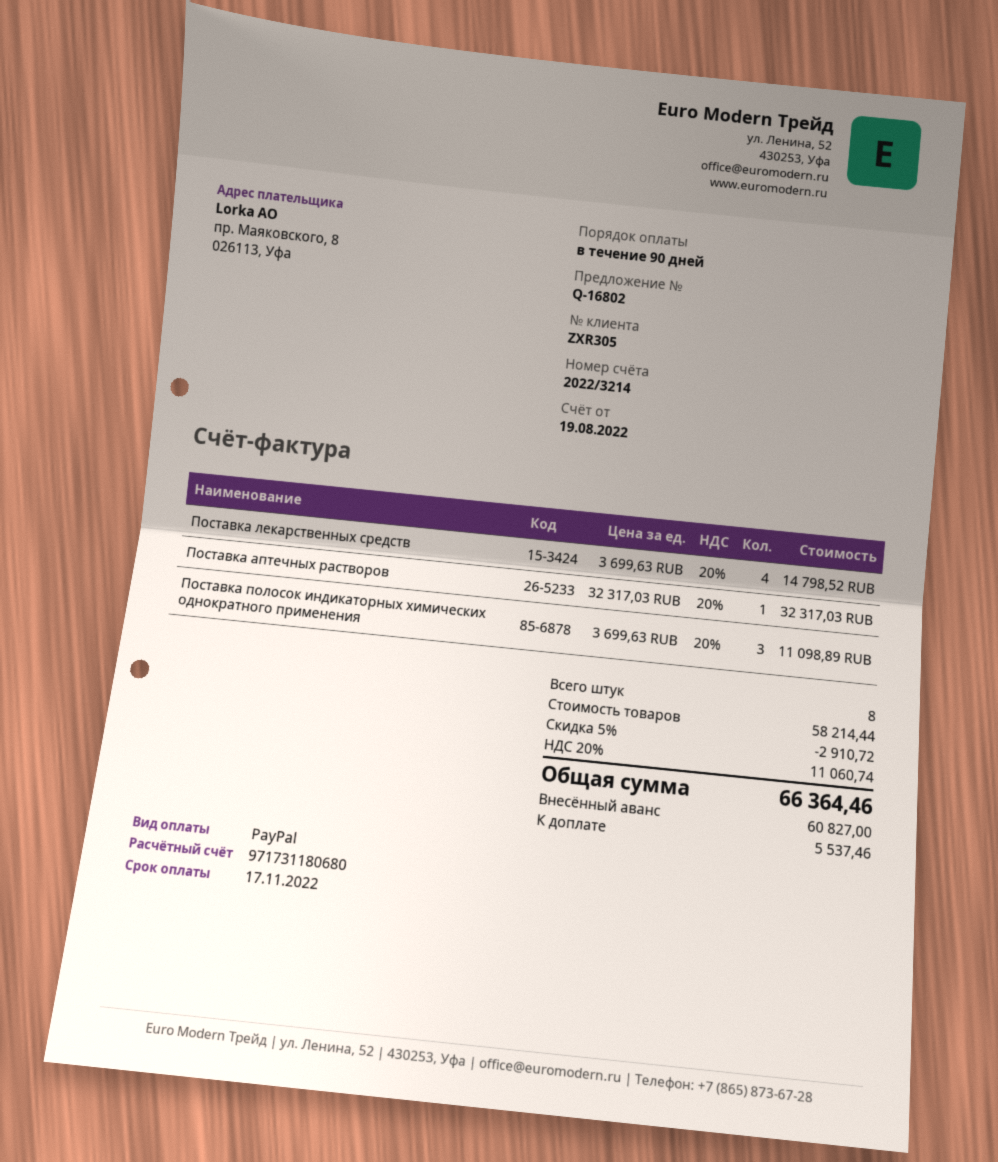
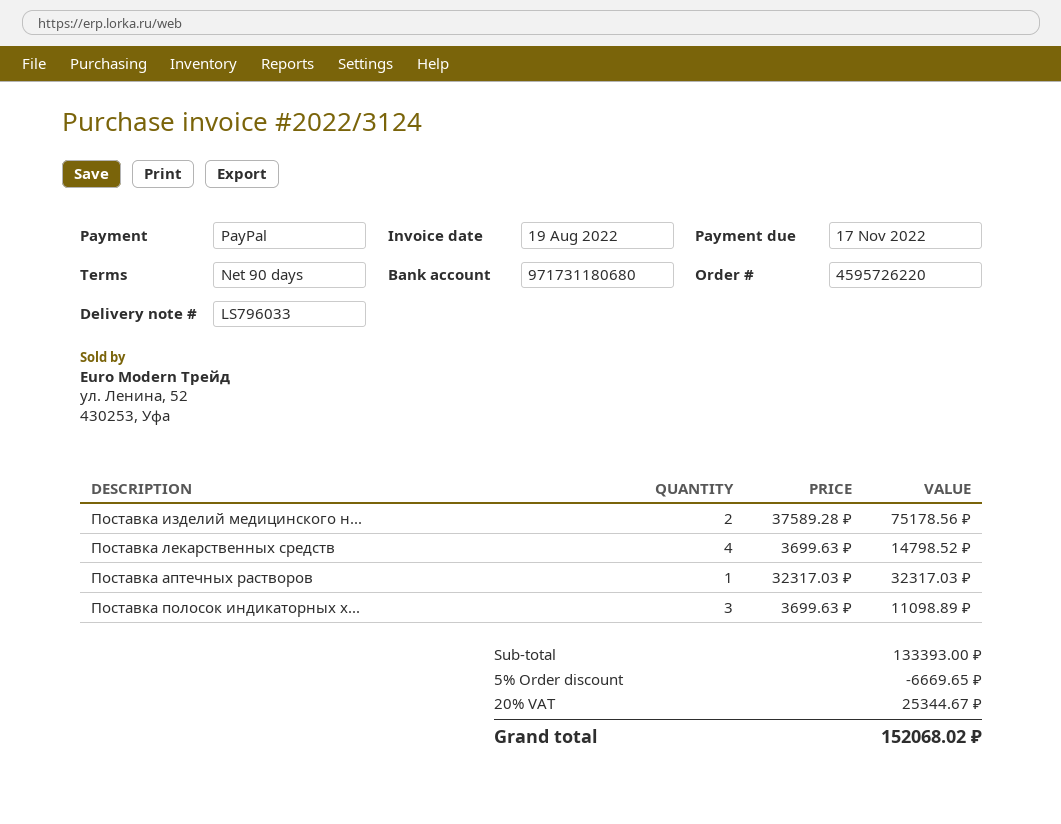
invoice number: 2022/3214 -> 2022/3124
Поставка изделий медицинского н...: none -> 2 x 37589.28 = 75178.56
subtotal: 58214.44 -> 133393.00
discount: 5% = 2910.72 -> 5% = 6669.65
tax: 20% = 11060.74 -> 20% = 25344.67
total: 66364.46 -> 152068.02

